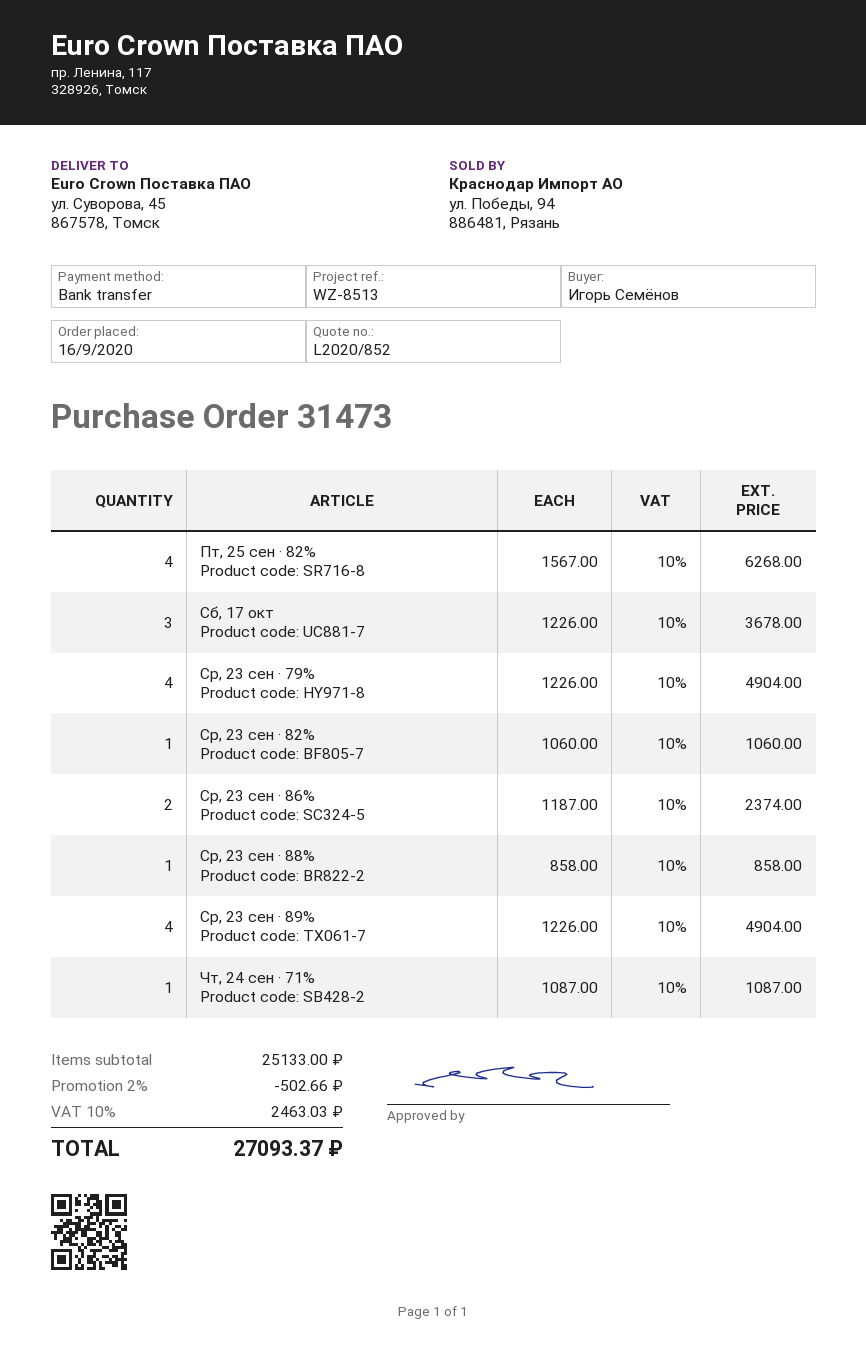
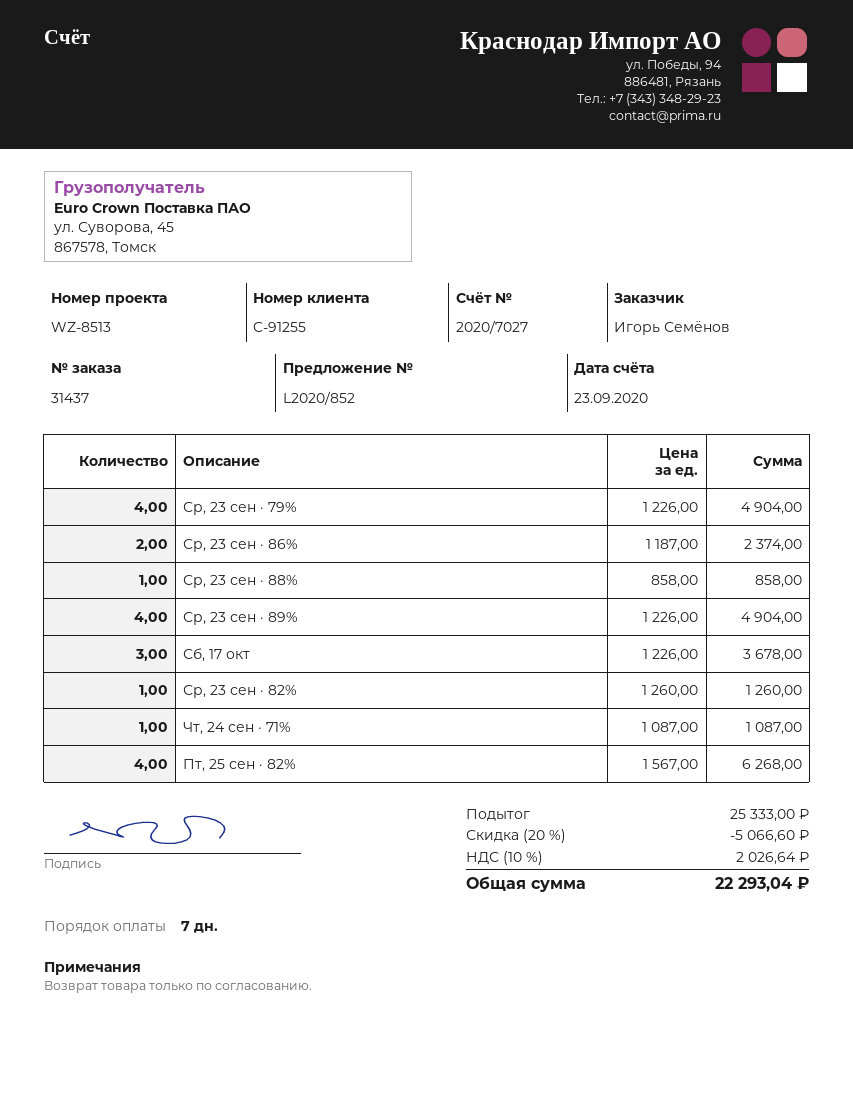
order number: 31473 -> 31437
Ср, 23 сен · 82%: 1 x 1060.00 = 1060.00 -> 1 x 1260.00 = 1260.00
subtotal: 25133.00 -> 25333.00
discount: 2% = 502.66 -> 20% = 5066.60
tax: 10% = 2463.03 -> 10% = 2026.64
total: 27093.37 -> 22293.04

